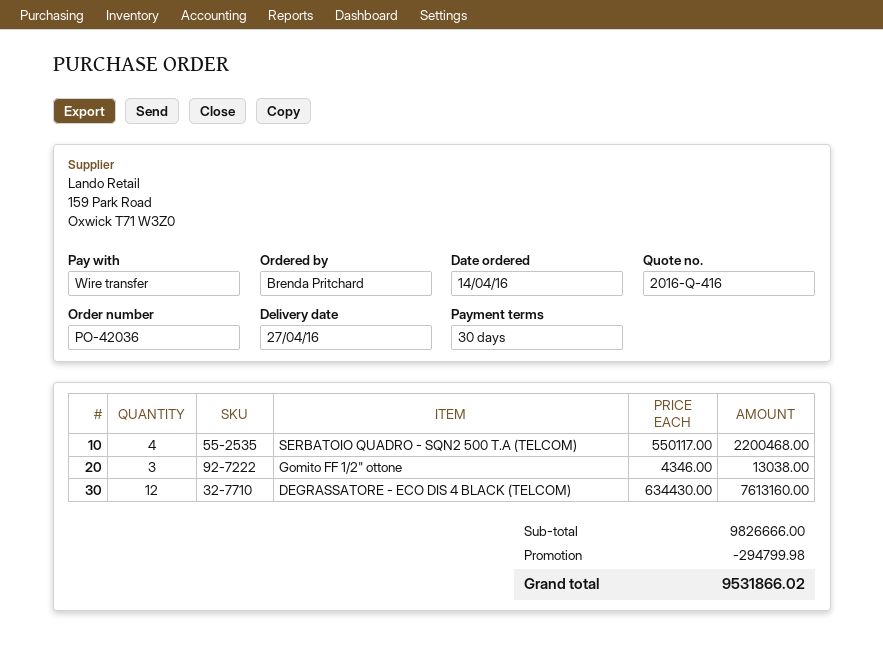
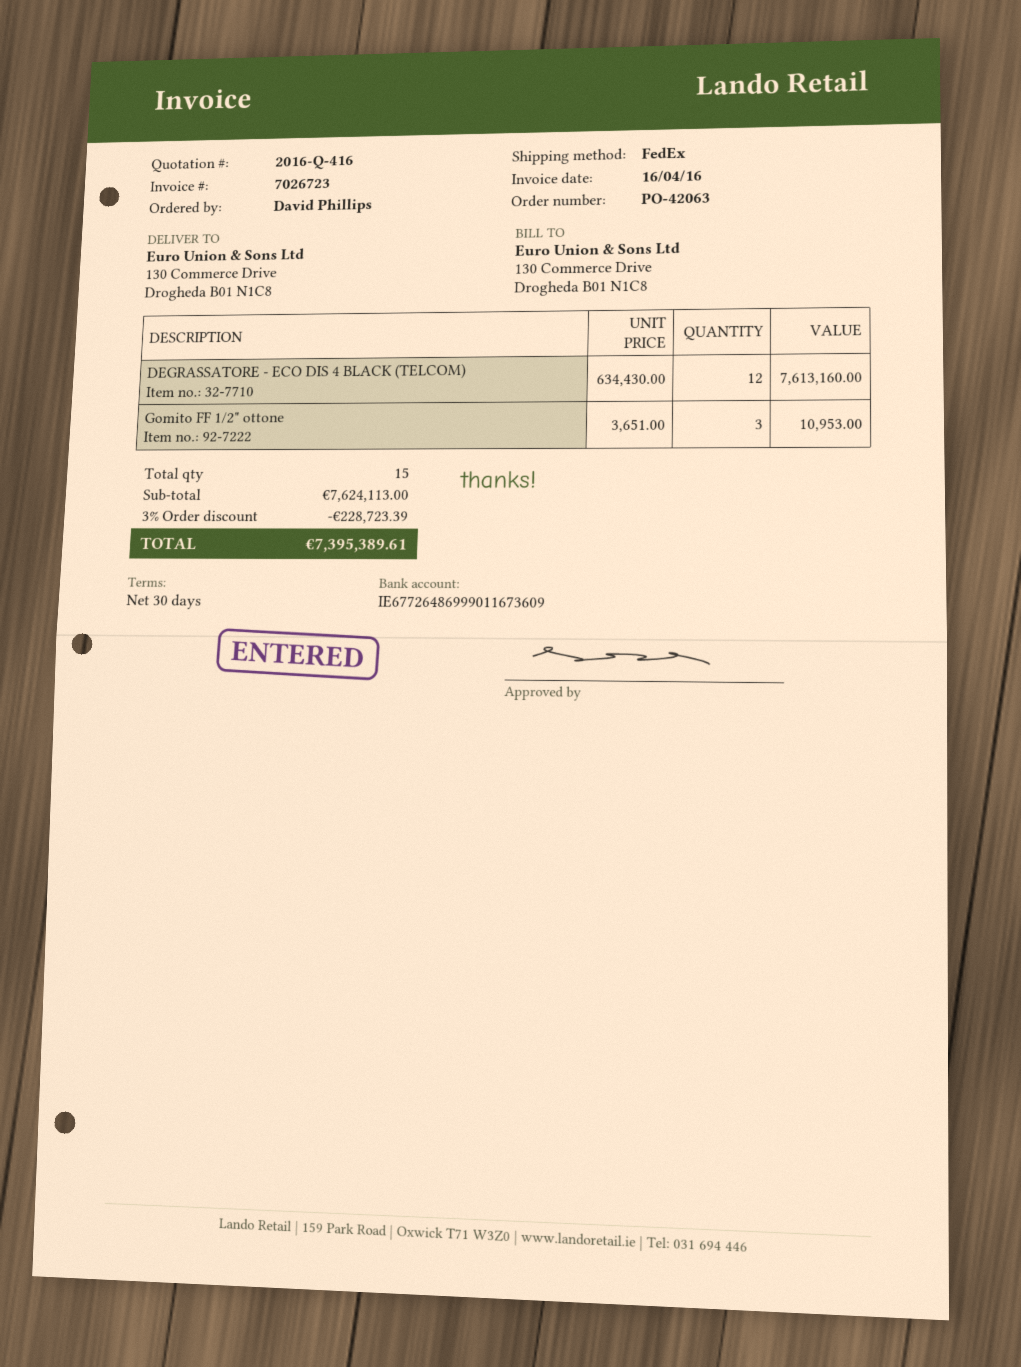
order number: PO-42036 -> PO-42063
ordered by: Brenda Pritchard -> David Phillips
SERBATOIO QUADRO - SQN2 500 T.A (TELCOM): 4 x 550117.00 = 2200468.00 -> none
Gomito FF 1/2" ottone: 3 x 4346.00 = 13038.00 -> 3 x 3651.00 = 10953.00
subtotal: 9826666.00 -> 7624113.00
discount: 294799.98 -> 228723.39
total: 9531866.02 -> 7395389.61

